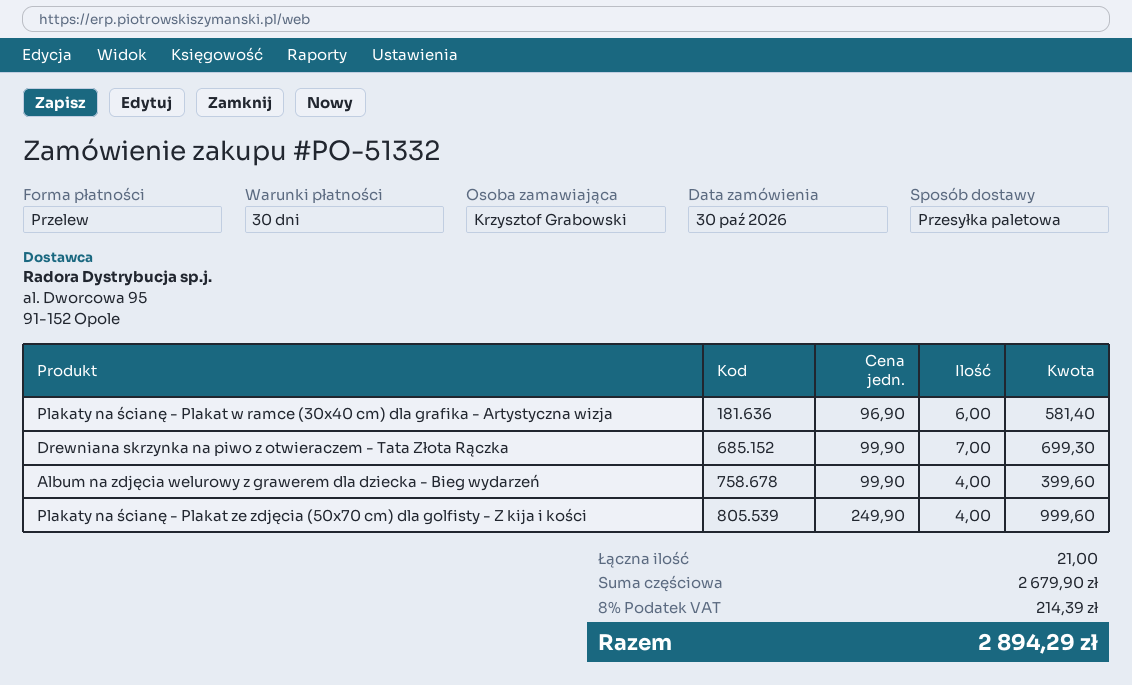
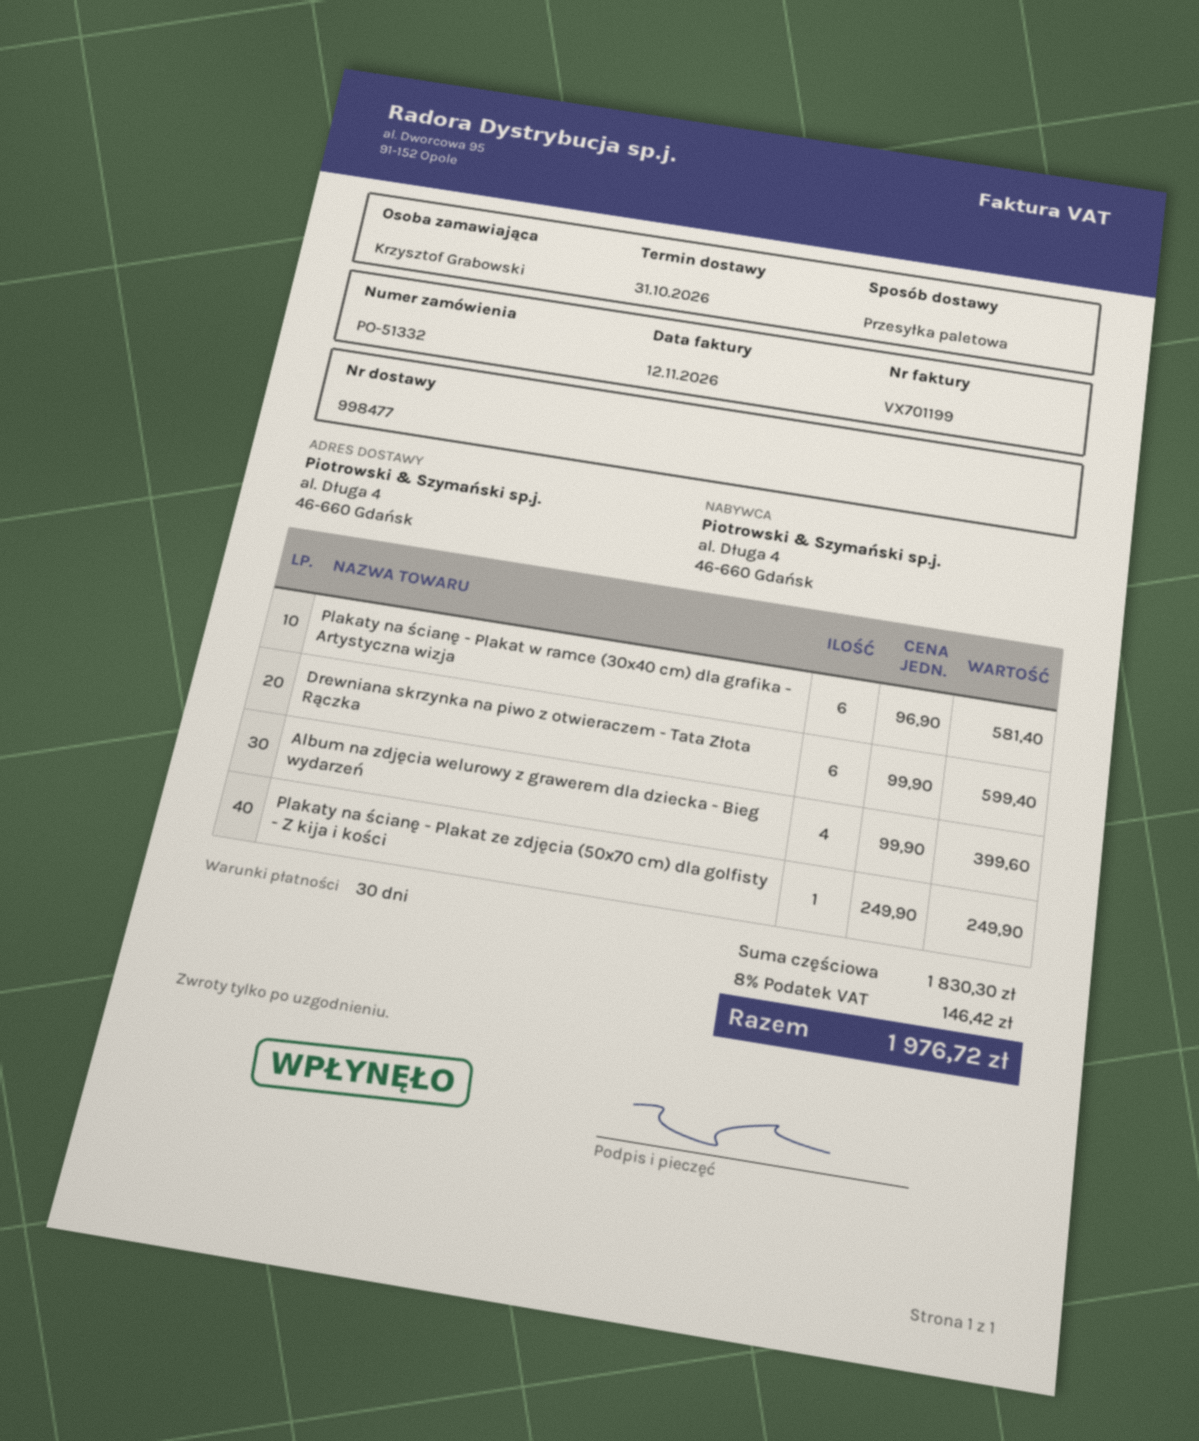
Drewniana skrzynka na piwo z otwieraczem - Tata Złota Rączka: 7 x 99.90 = 699.30 -> 6 x 99.90 = 599.40
Plakaty na ścianę - Plakat ze zdjęcia (50x70 cm) dla golfisty - Z kija i kości: 4 x 249.90 = 999.60 -> 1 x 249.90 = 249.90
subtotal: 2679.90 -> 1830.30
tax: 8% = 214.39 -> 8% = 146.42
total: 2894.29 -> 1976.72

